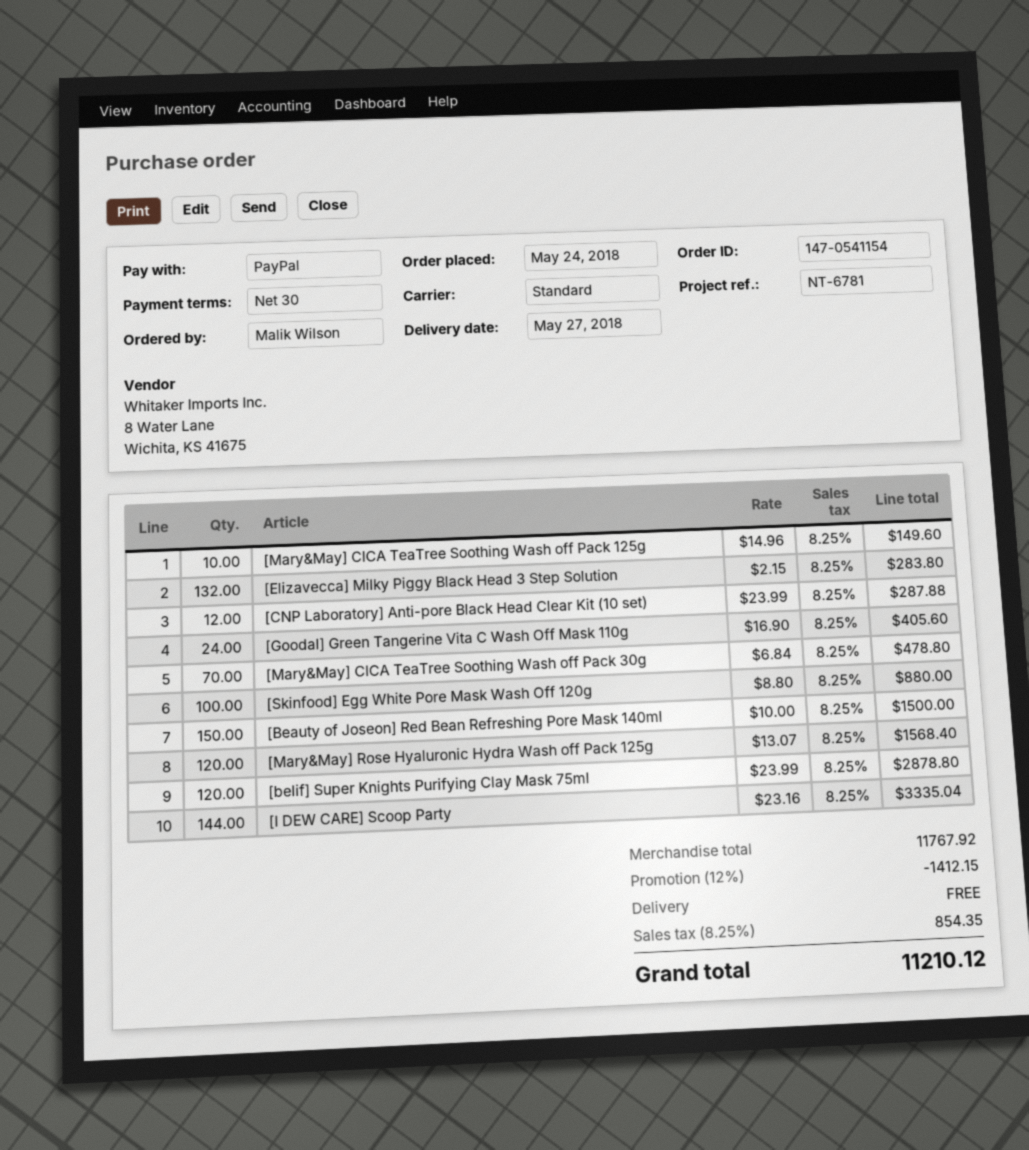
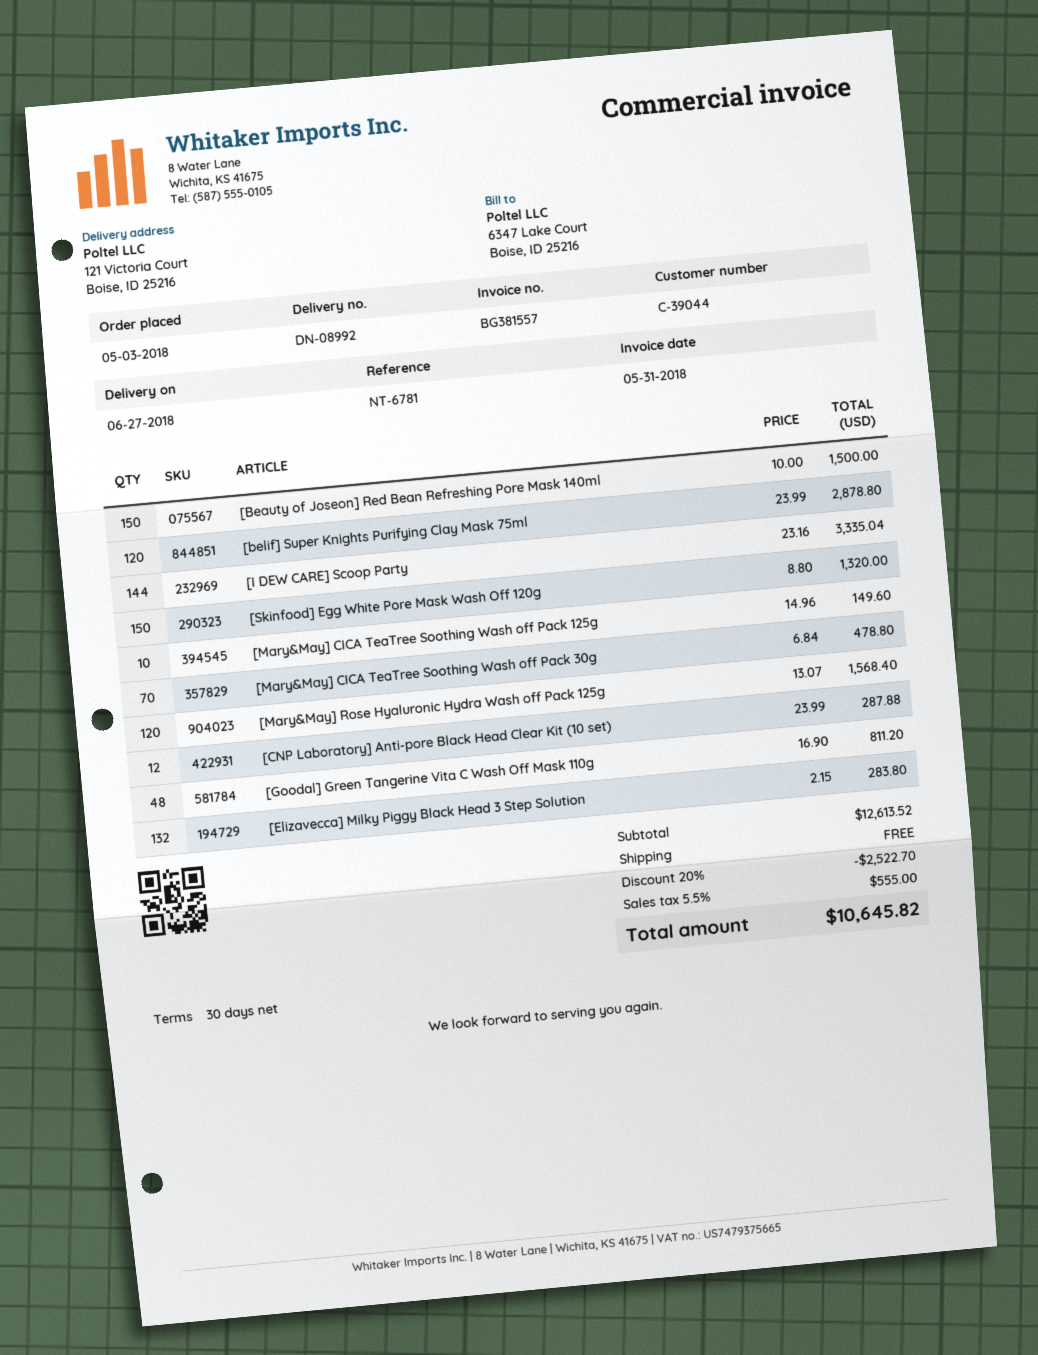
order date: 2018-05-24 -> 2018-05-03
delivery date: 2018-05-27 -> 2018-06-27
[Goodal] Green Tangerine Vita C Wash Off Mask 110g: 24 x 16.90 = 405.60 -> 48 x 16.90 = 811.20
[Skinfood] Egg White Pore Mask Wash Off 120g: 100 x 8.80 = 880.00 -> 150 x 8.80 = 1320.00
subtotal: 11767.92 -> 12613.52
discount: 12% = 1412.15 -> 20% = 2522.70
tax: 8.25% = 854.35 -> 5.5% = 555.00
total: 11210.12 -> 10645.82

